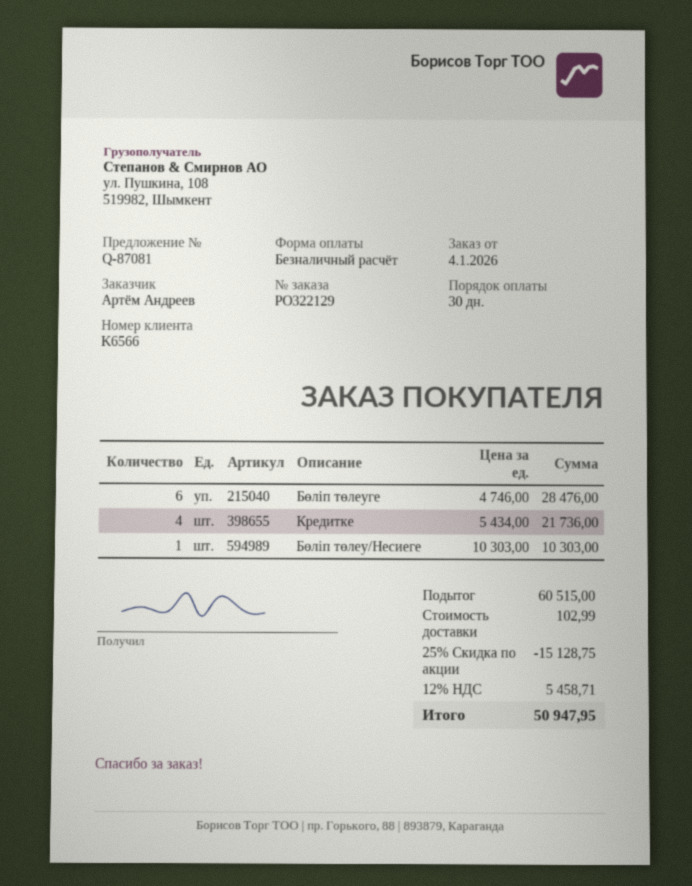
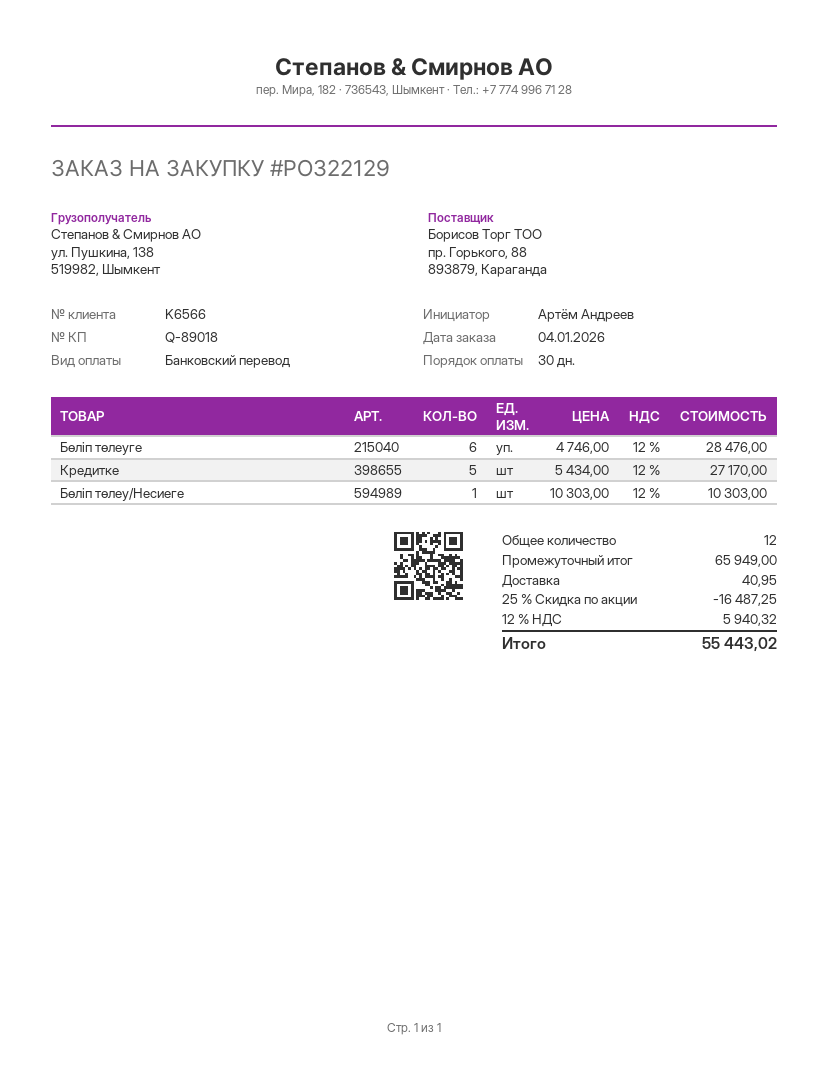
quote number: Q-87081 -> Q-89018
ship to: ул. Пушкина, 108, 519982, Шымкент -> ул. Пушкина, 138, 519982, Шымкент
Кредитке: 4 x 5434.00 = 21736.00 -> 5 x 5434.00 = 27170.00
subtotal: 60515.00 -> 65949.00
discount: 25% = 15128.75 -> 25% = 16487.25
shipping: 102.99 -> 40.95
tax: 12% = 5458.71 -> 12% = 5940.32
total: 50947.95 -> 55443.02

